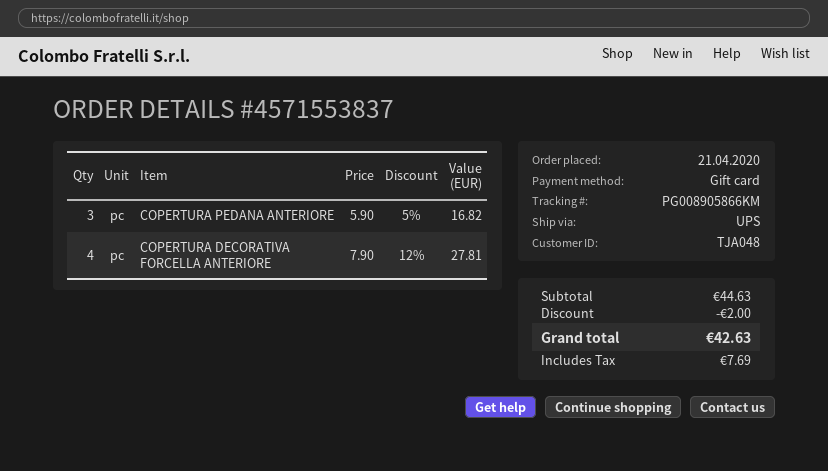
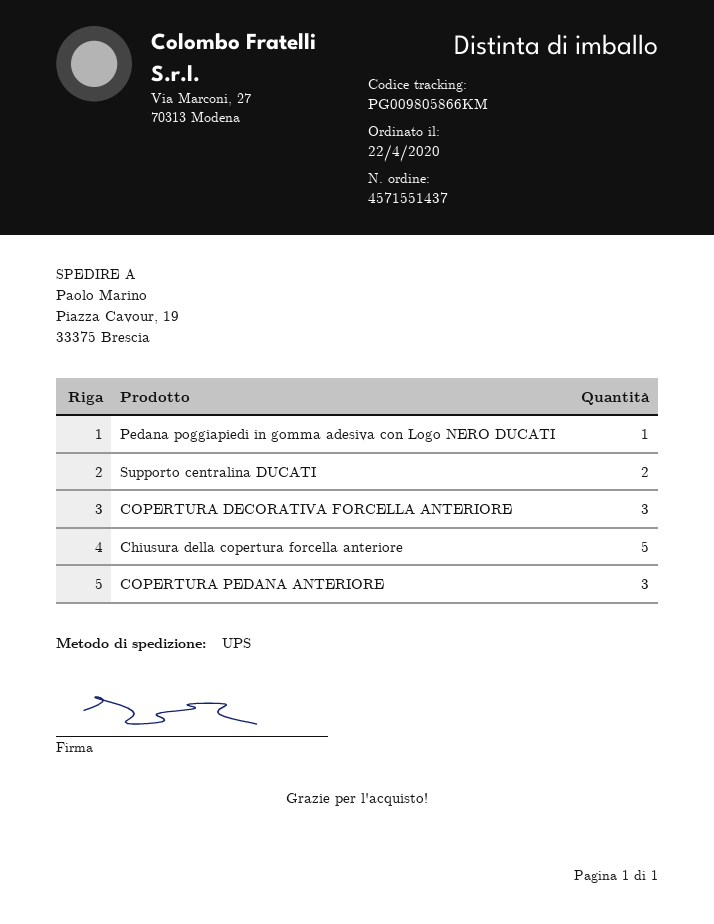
order number: 4571553837 -> 4571551437
order date: 2020-04-21 -> 2020-04-22
tracking number: PG008905866KM -> PG009805866KM
COPERTURA DECORATIVA FORCELLA ANTERIORE: 4 -> 3
Pedana poggiapiedi in gomma adesiva con Logo NERO DUCATI: none -> 1
Supporto centralina DUCATI: none -> 2
Chiusura della copertura forcella anteriore: none -> 5

